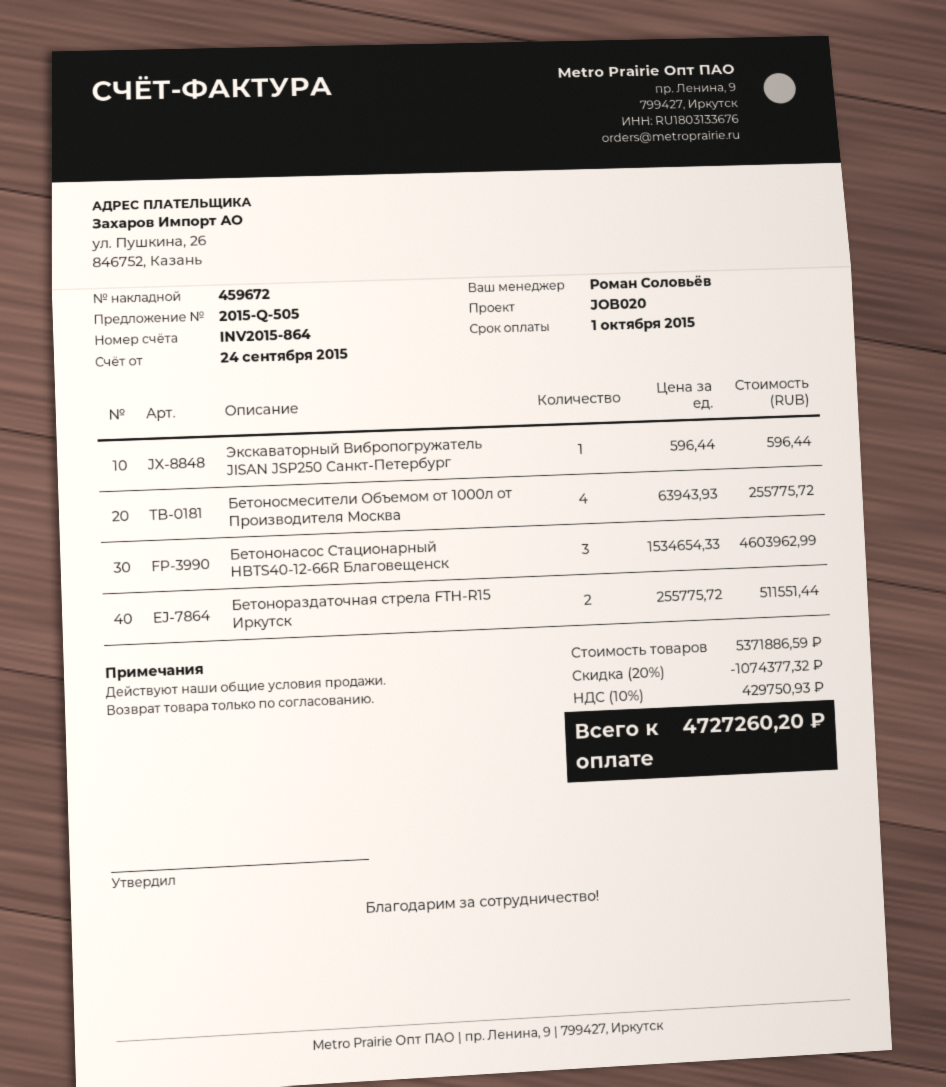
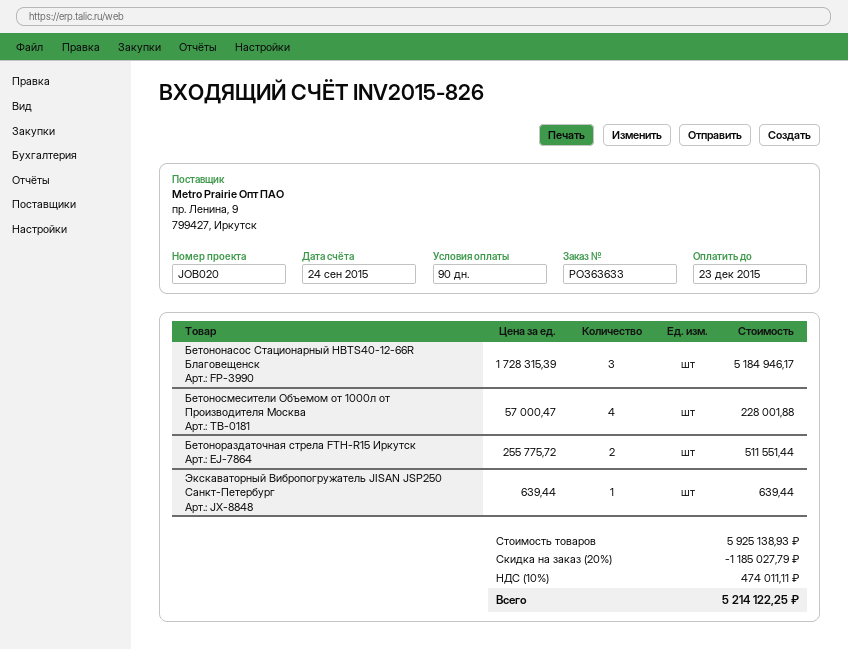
invoice number: INV2015-864 -> INV2015-826
due date: 2015-10-01 -> 2015-12-23
Экскаваторный Вибропогружатель JISAN JSP250 Санкт-Петербург: 1 x 596.44 = 596.44 -> 1 x 639.44 = 639.44
Бетоносмесители Объемом от 1000л от Производителя Москва: 4 x 63943.93 = 255775.72 -> 4 x 57000.47 = 228001.88
Бетононасос Стационарный HBTS40-12-66R Благовещенск: 3 x 1534654.33 = 4603962.99 -> 3 x 1728315.39 = 5184946.17
subtotal: 5371886.59 -> 5925138.93
discount: 20% = 1074377.32 -> 20% = 1185027.79
tax: 10% = 429750.93 -> 10% = 474011.11
total: 4727260.20 -> 5214122.25

